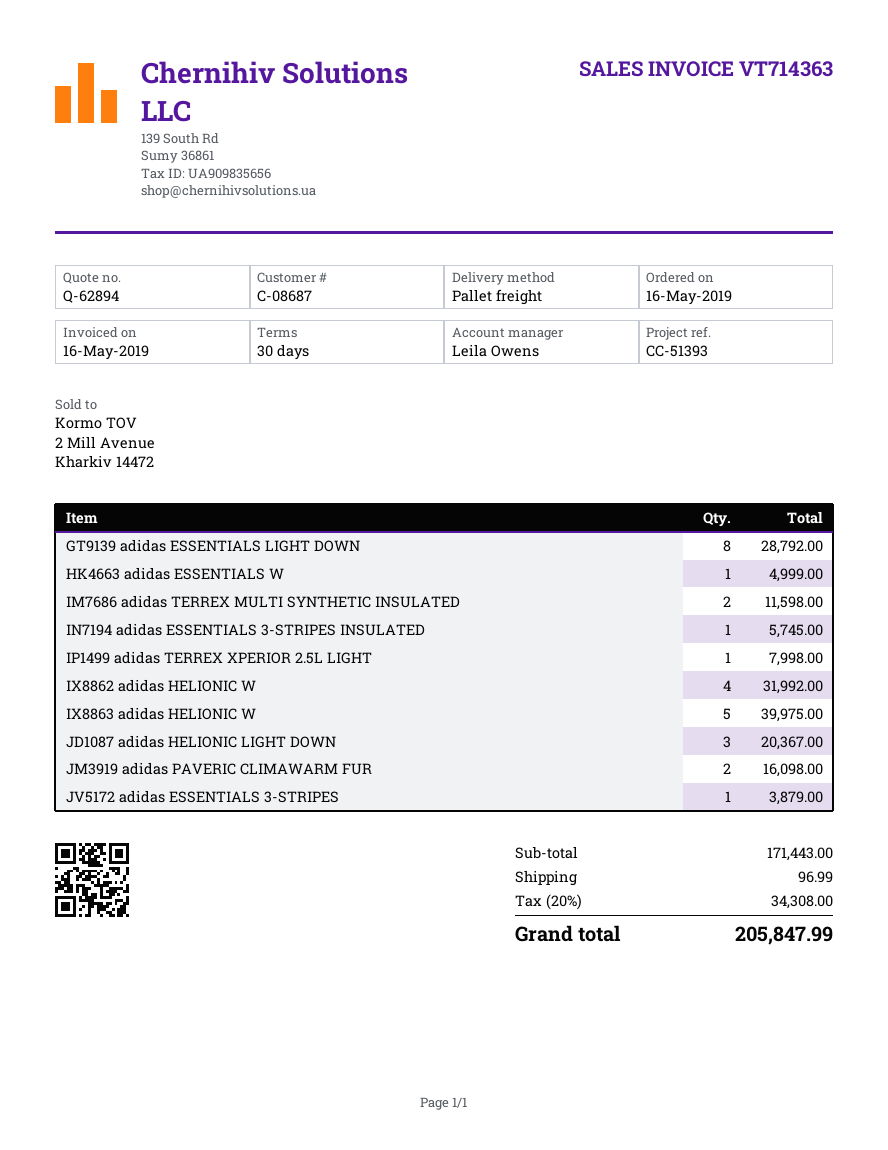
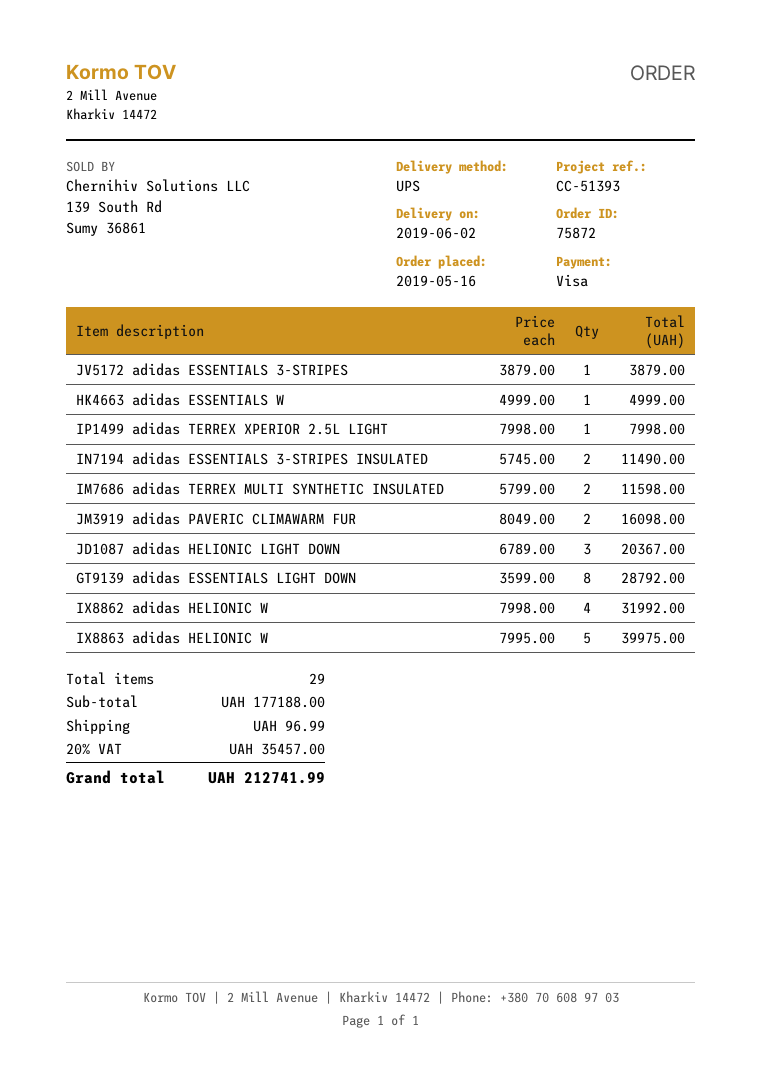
shipping method: pallet freight -> UPS
IN7194 adidas ESSENTIALS 3-STRIPES INSULATED: 1 for 5745.00 -> 2 for 11490.00
subtotal: 171443.00 -> 177188.00
tax: 20% = 34308.00 -> 20% = 35457.00
total: 205847.99 -> 212741.99

